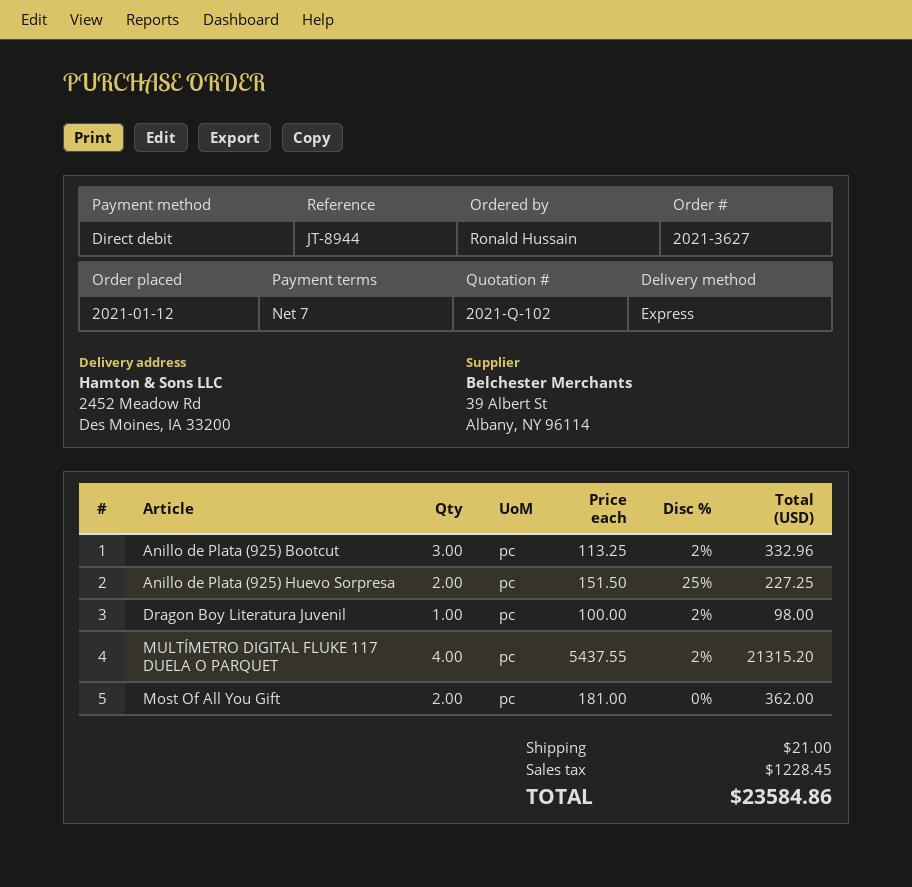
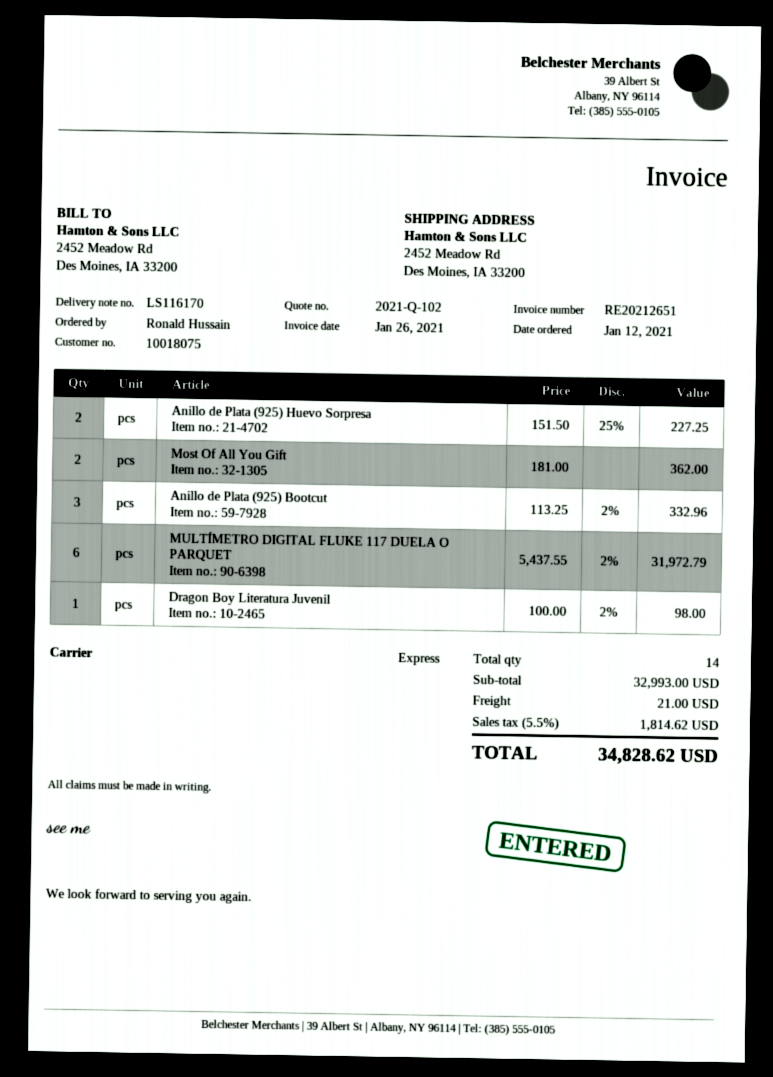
MULTÍMETRO DIGITAL FLUKE 117 DUELA O PARQUET: 4 x 5437.55 - 2% = 21315.20 -> 6 x 5437.55 - 2% = 31972.79
tax: 1228.45 -> 1814.62
total: 23584.86 -> 34828.62

